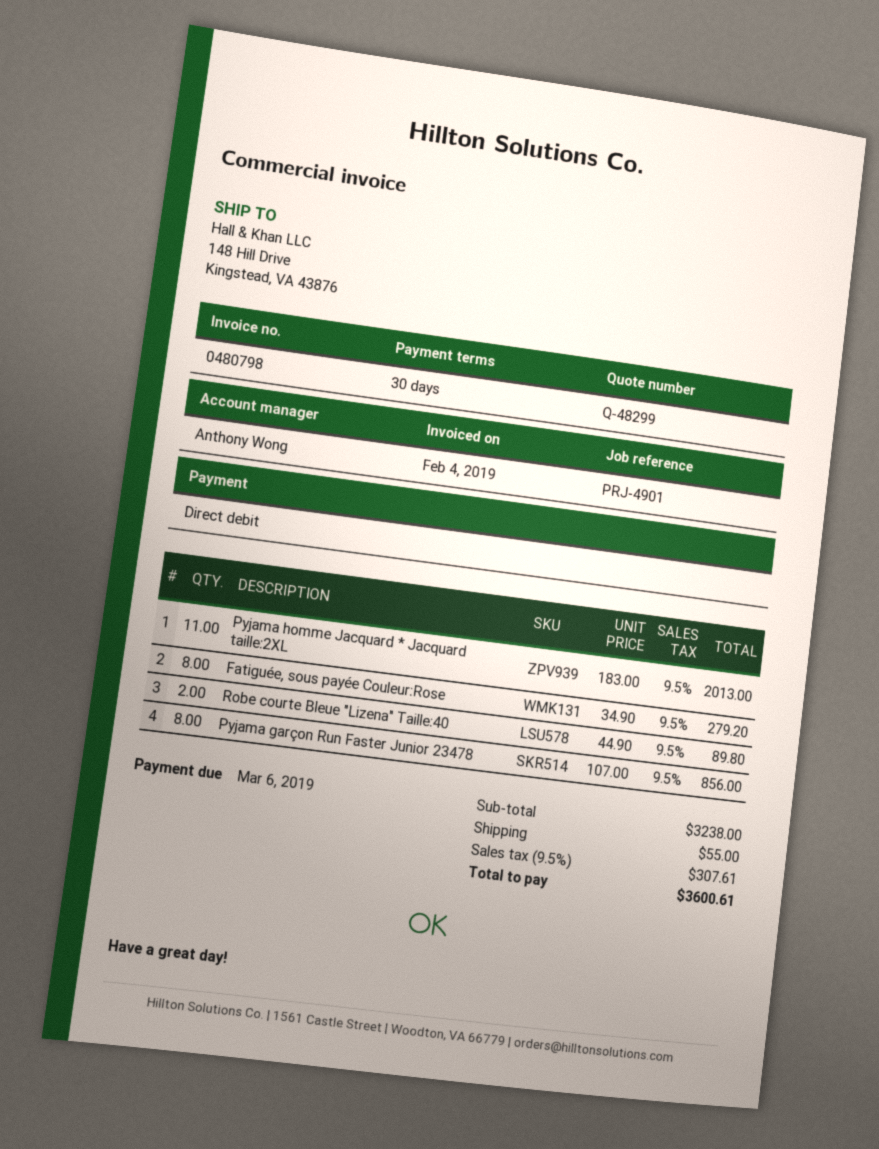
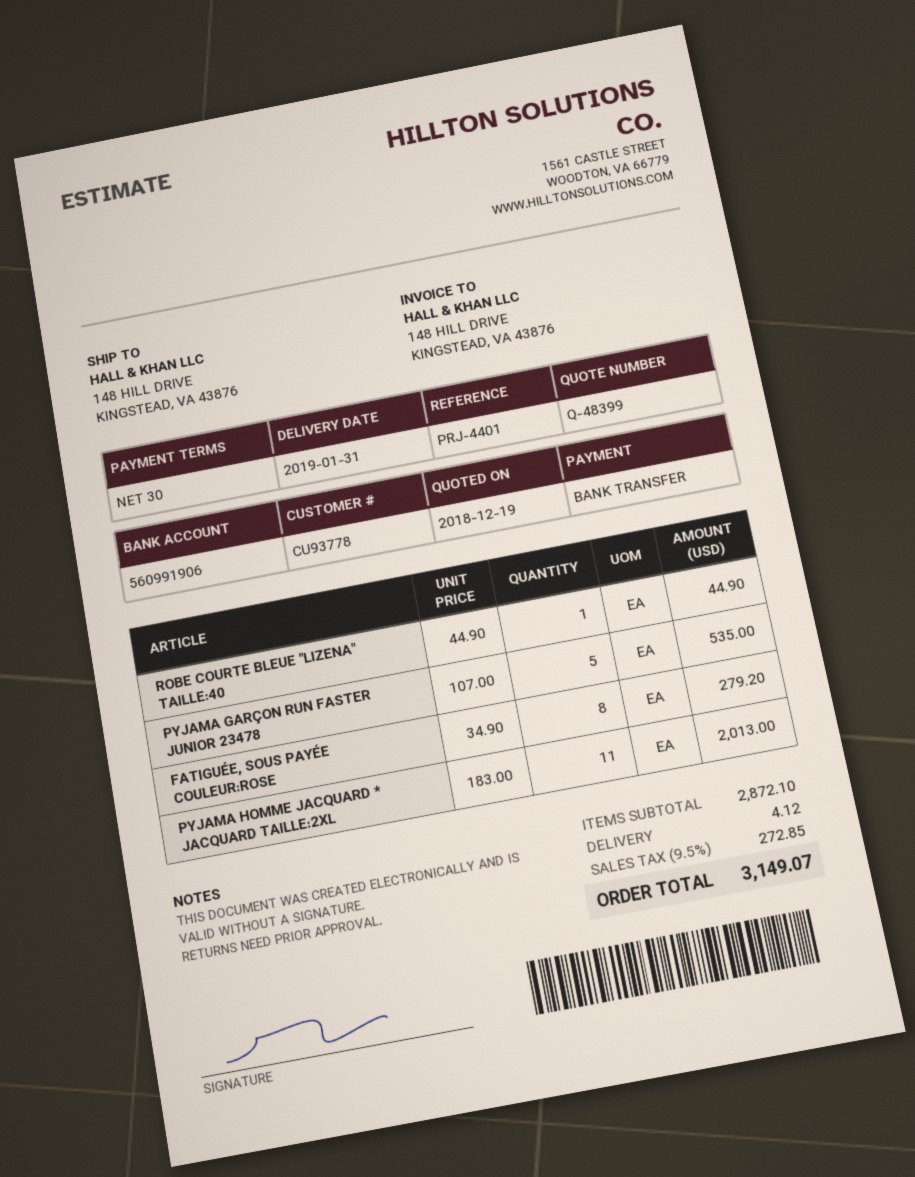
quote number: Q-48299 -> Q-48399
reference: PRJ-4901 -> PRJ-4401
payment method: direct debit -> bank transfer
Robe courte Bleue "Lizena" Taille:40: 2 x 44.90 = 89.80 -> 1 x 44.90 = 44.90
Pyjama garçon Run Faster Junior 23478: 8 x 107.00 = 856.00 -> 5 x 107.00 = 535.00
subtotal: 3238.00 -> 2872.10
shipping: 55.00 -> 4.12
tax: 9.5% = 307.61 -> 9.5% = 272.85
total: 3600.61 -> 3149.07

